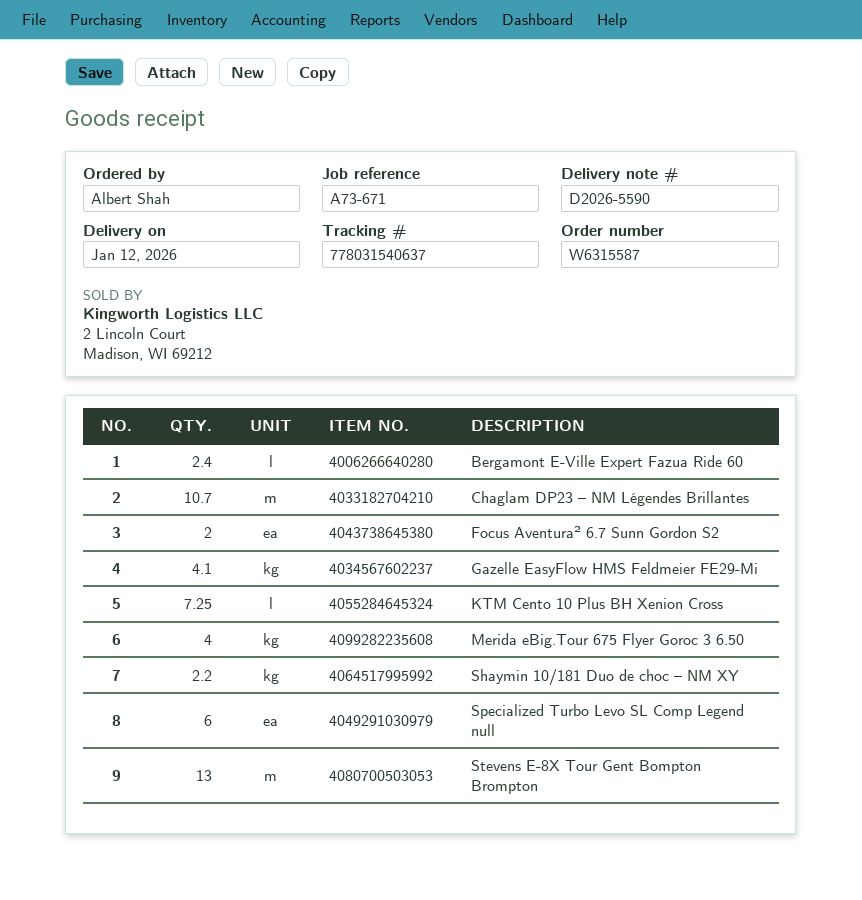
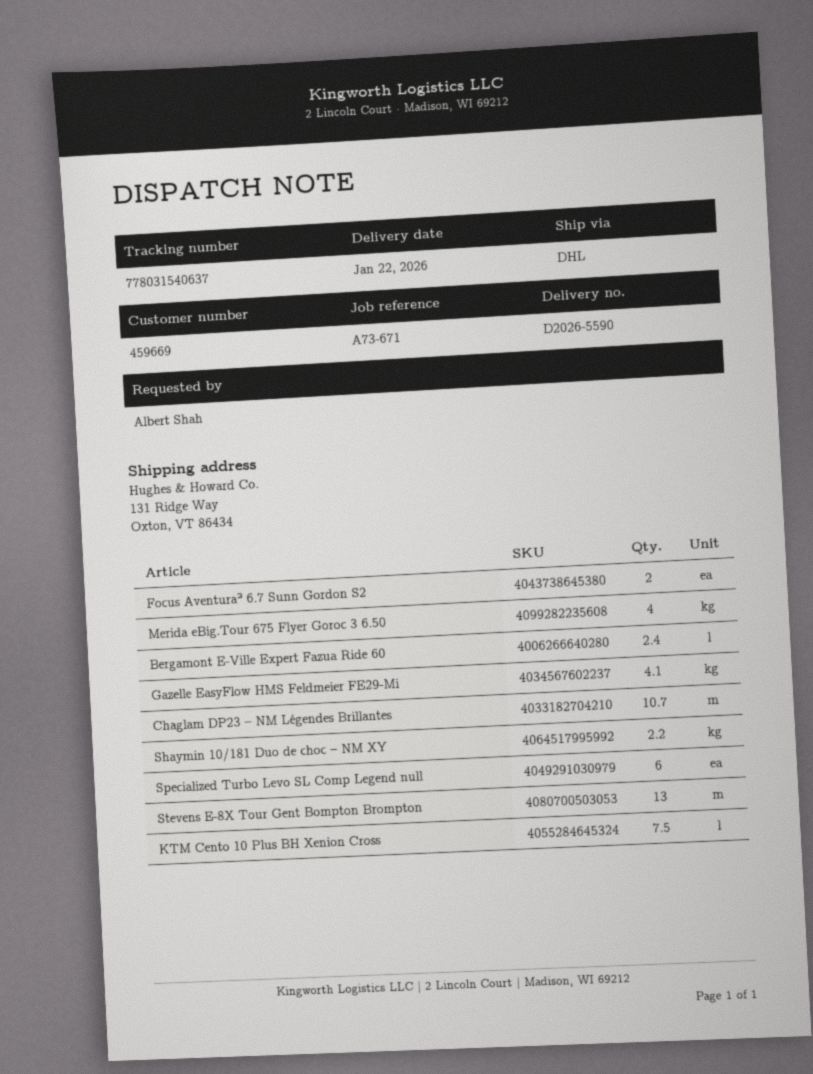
delivery date: 2026-01-12 -> 2026-01-22
KTM Cento 10 Plus BH Xenion Cross: 7.25 -> 7.5

